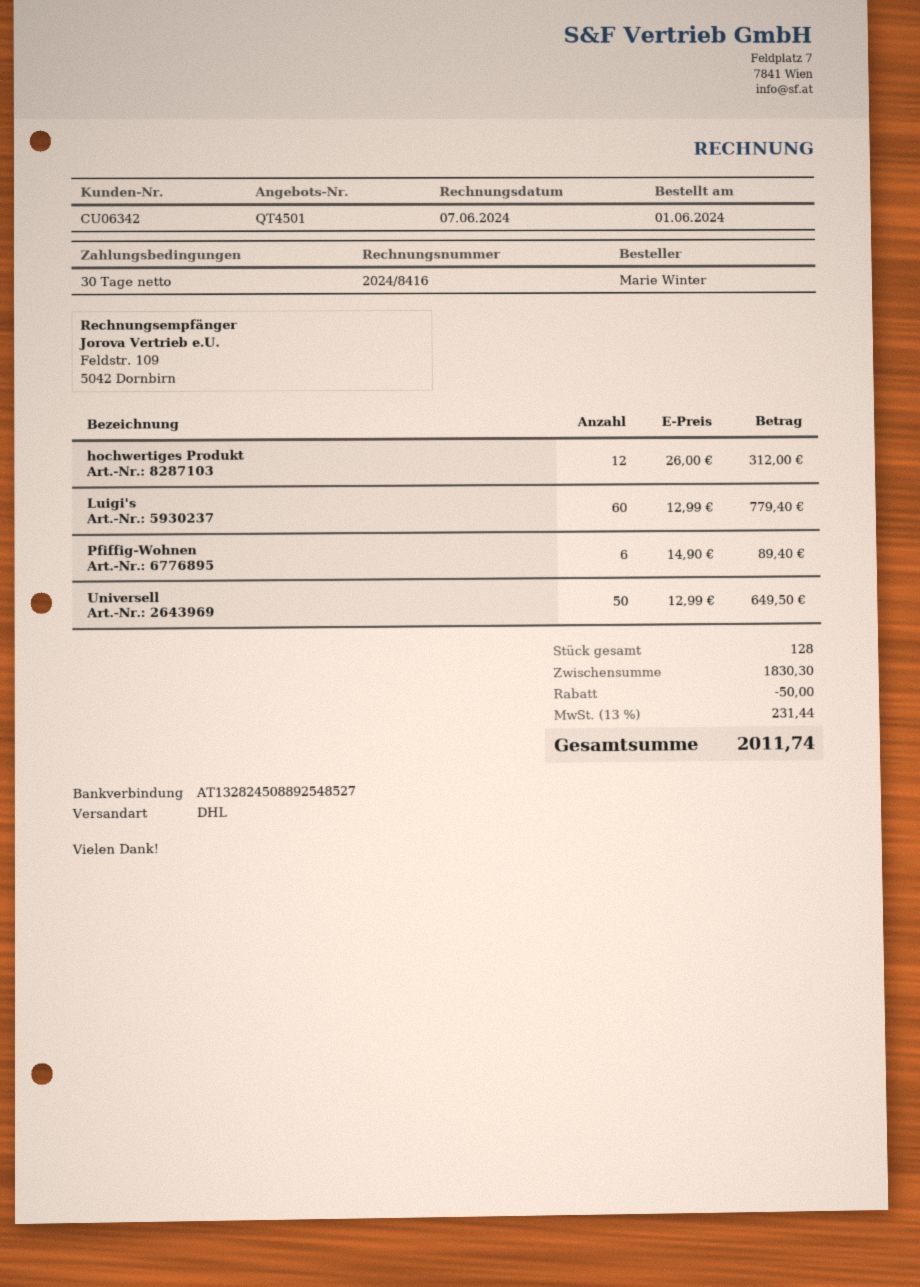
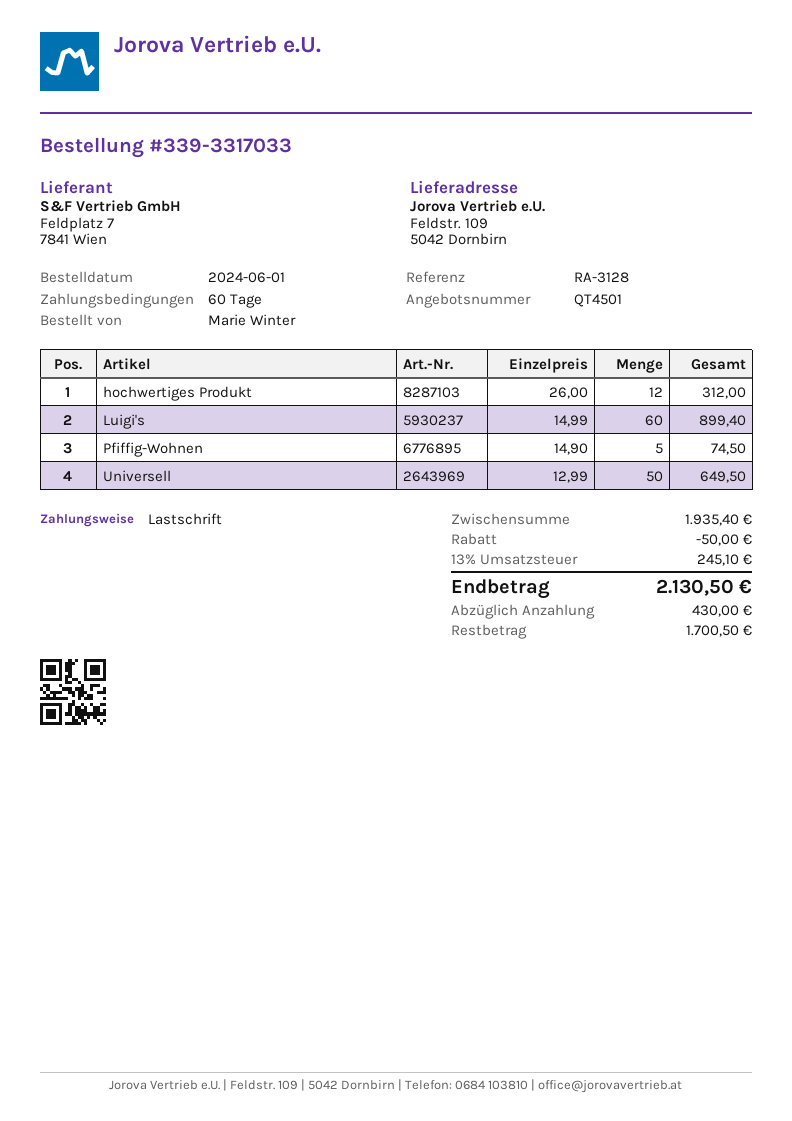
payment terms: 30 days -> 60 days
Luigi's: 60 x 12.99 = 779.40 -> 60 x 14.99 = 899.40
Pfiffig-Wohnen: 6 x 14.90 = 89.40 -> 5 x 14.90 = 74.50
subtotal: 1830.30 -> 1935.40
tax: 13% = 231.44 -> 13% = 245.10
total: 2011.74 -> 2130.50

